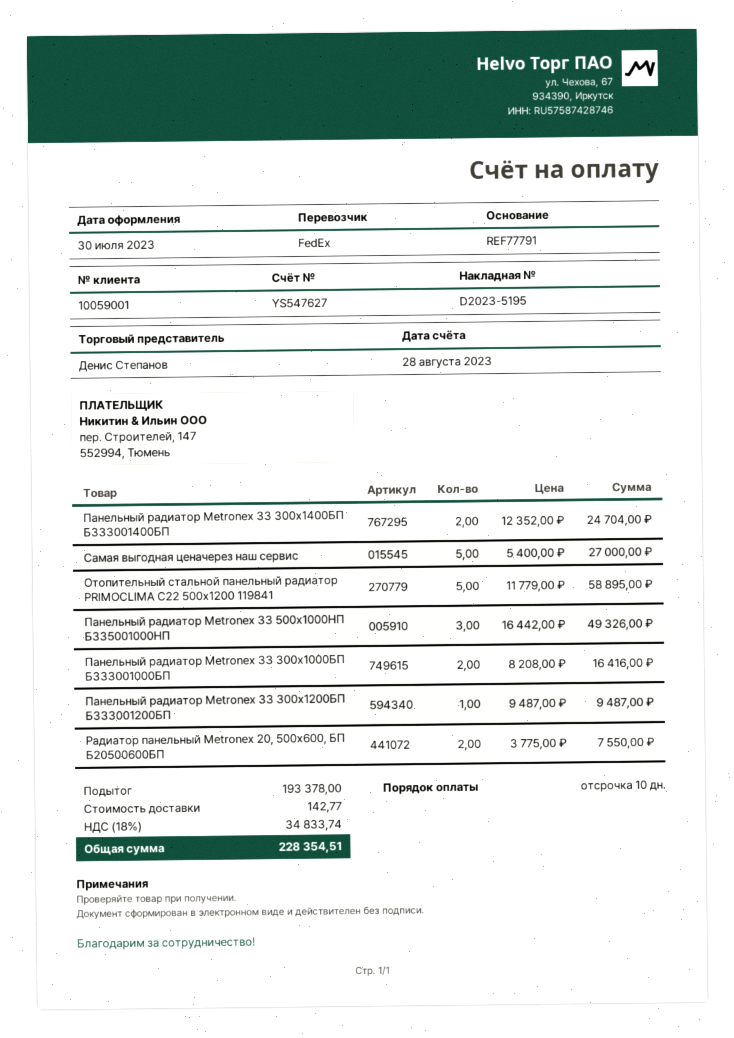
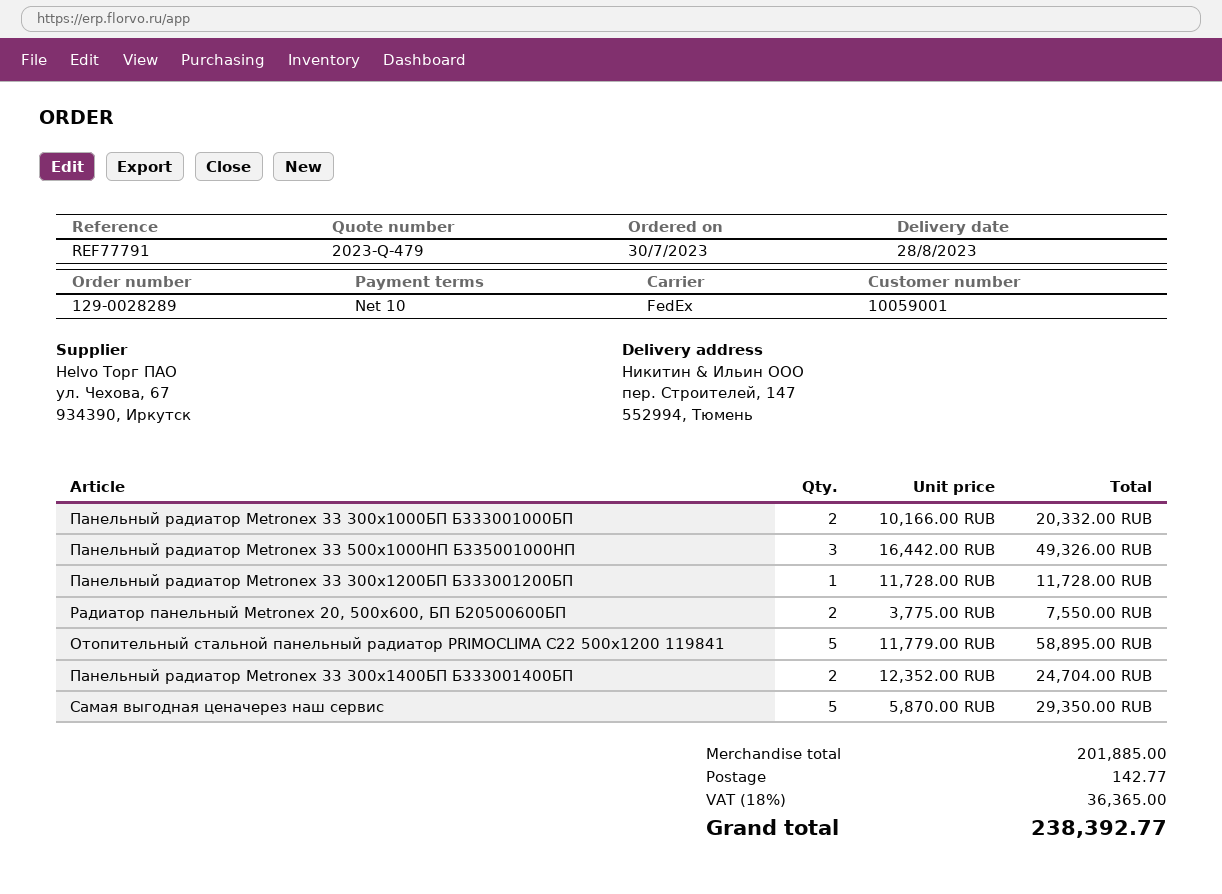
Самая выгодная ценачерез наш сервис: 5 x 5400.00 = 27000.00 -> 5 x 5870.00 = 29350.00
Панельный радиатор Metronex 33 300х1000БП Б333001000БП: 2 x 8208.00 = 16416.00 -> 2 x 10166.00 = 20332.00
Панельный радиатор Metronex 33 300х1200БП Б333001200БП: 1 x 9487.00 = 9487.00 -> 1 x 11728.00 = 11728.00
subtotal: 193378.00 -> 201885.00
tax: 18% = 34833.74 -> 18% = 36365.00
total: 228354.51 -> 238392.77

